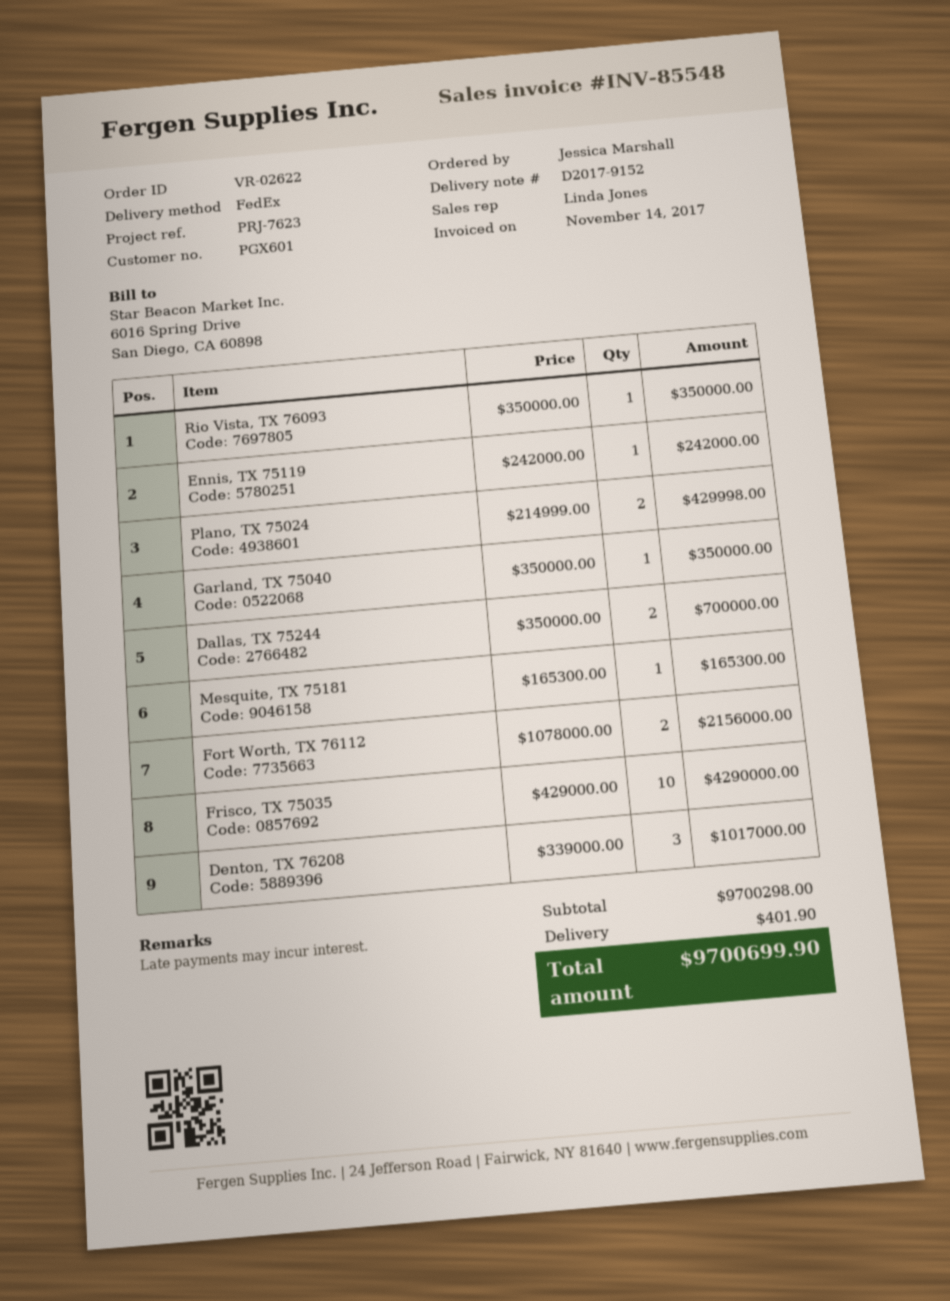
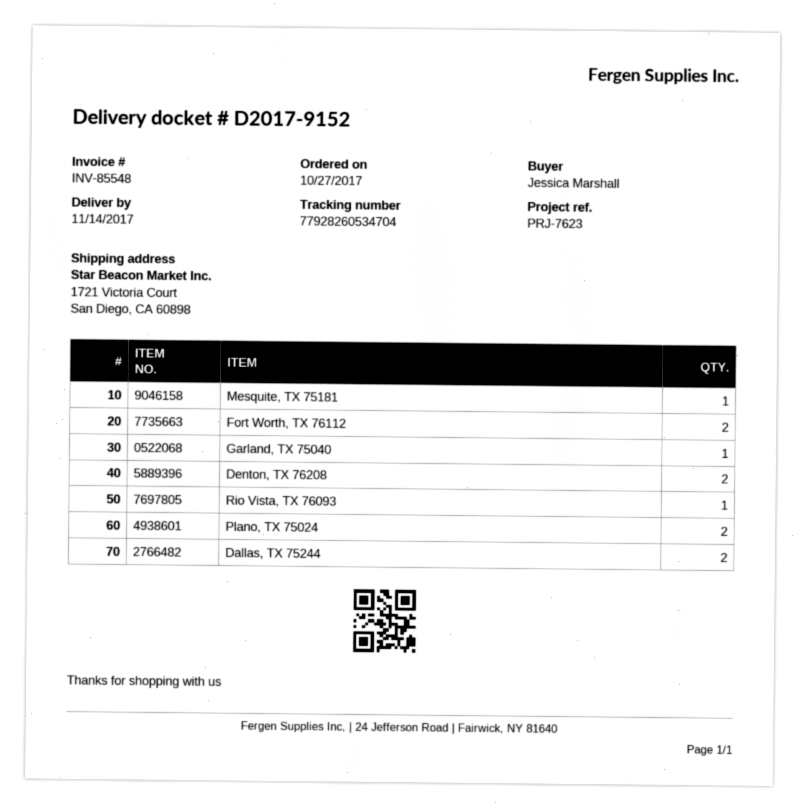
Ennis, TX 75119: 1 -> none
Frisco, TX 75035: 10 -> none
Denton, TX 76208: 3 -> 2

